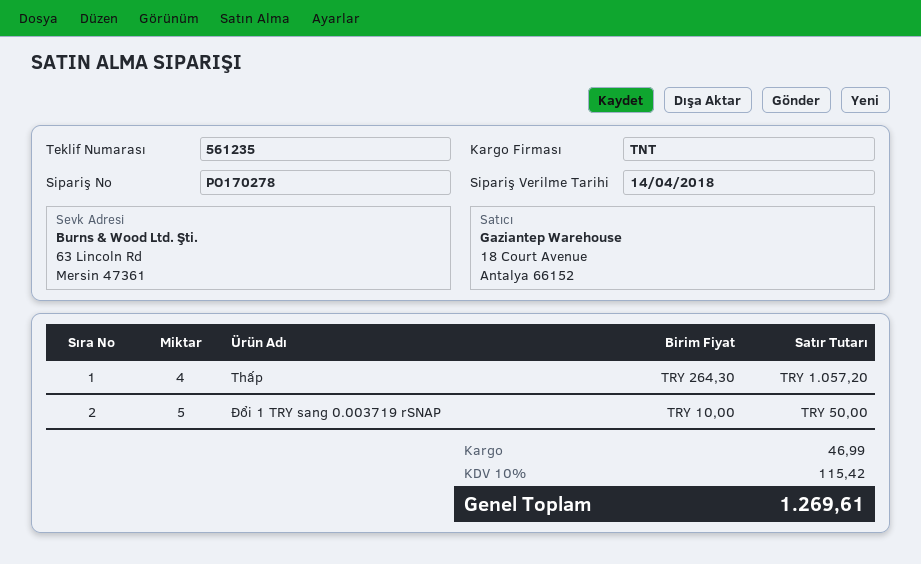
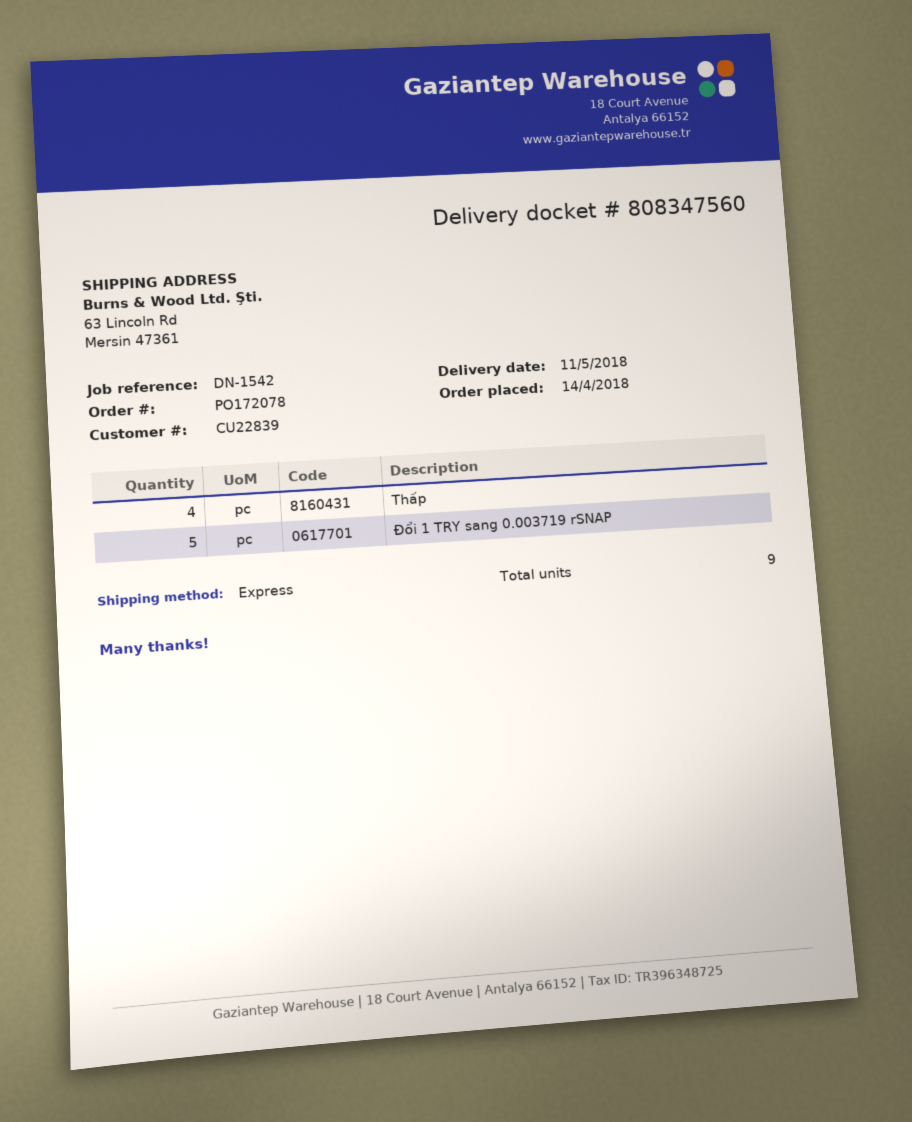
order number: PO170278 -> PO172078
shipping method: TNT -> express

